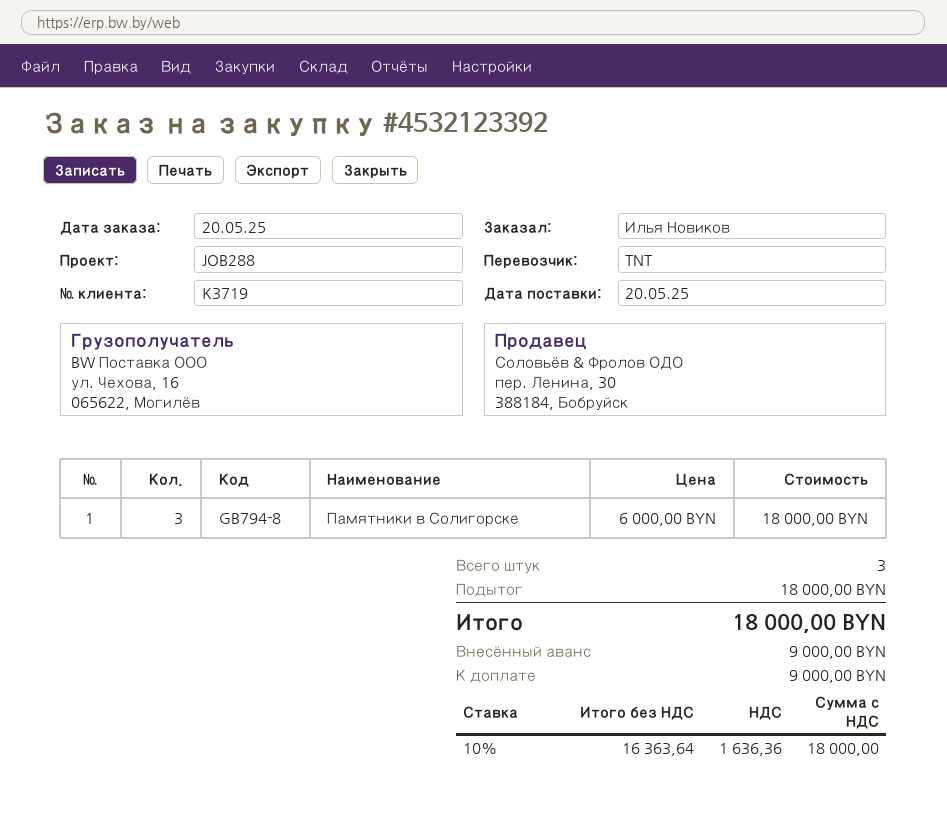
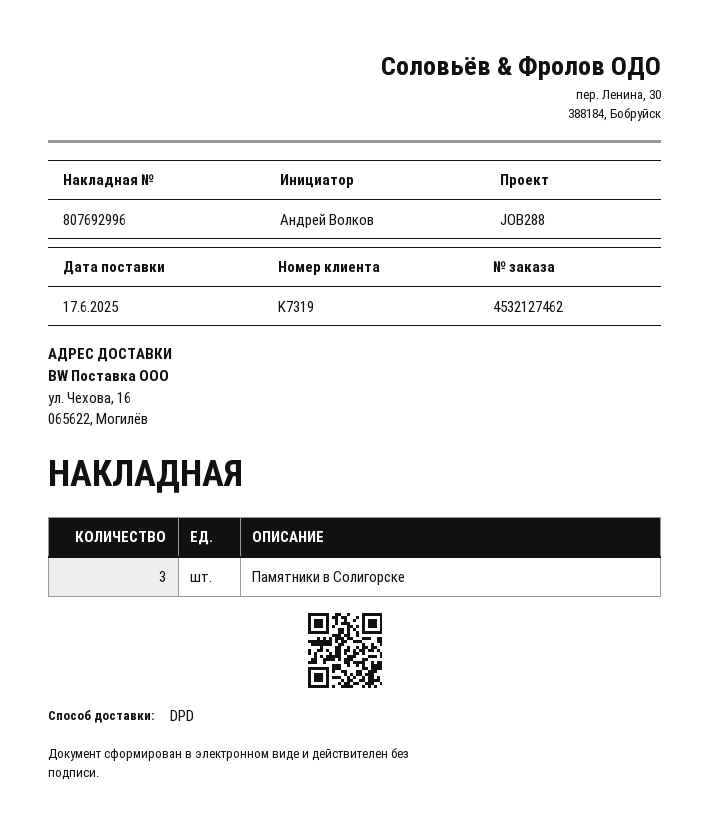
order number: 4532123392 -> 4532127462
delivery date: 2025-05-20 -> 2025-06-17
customer number: K3719 -> K7319
ordered by: Илья Новиков -> Андрей Волков
shipping method: TNT -> DPD

